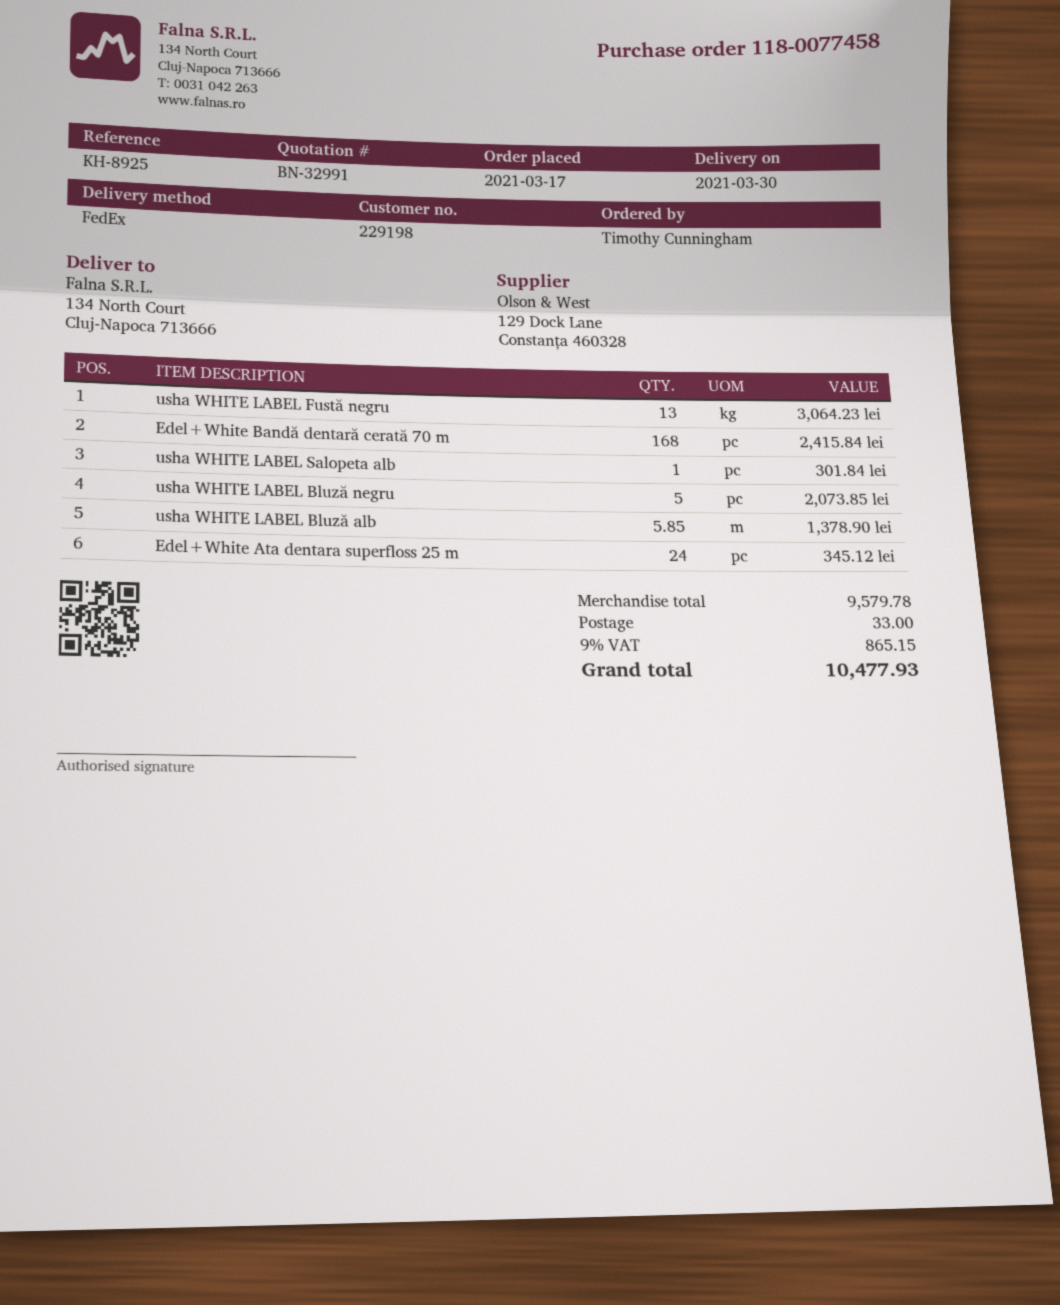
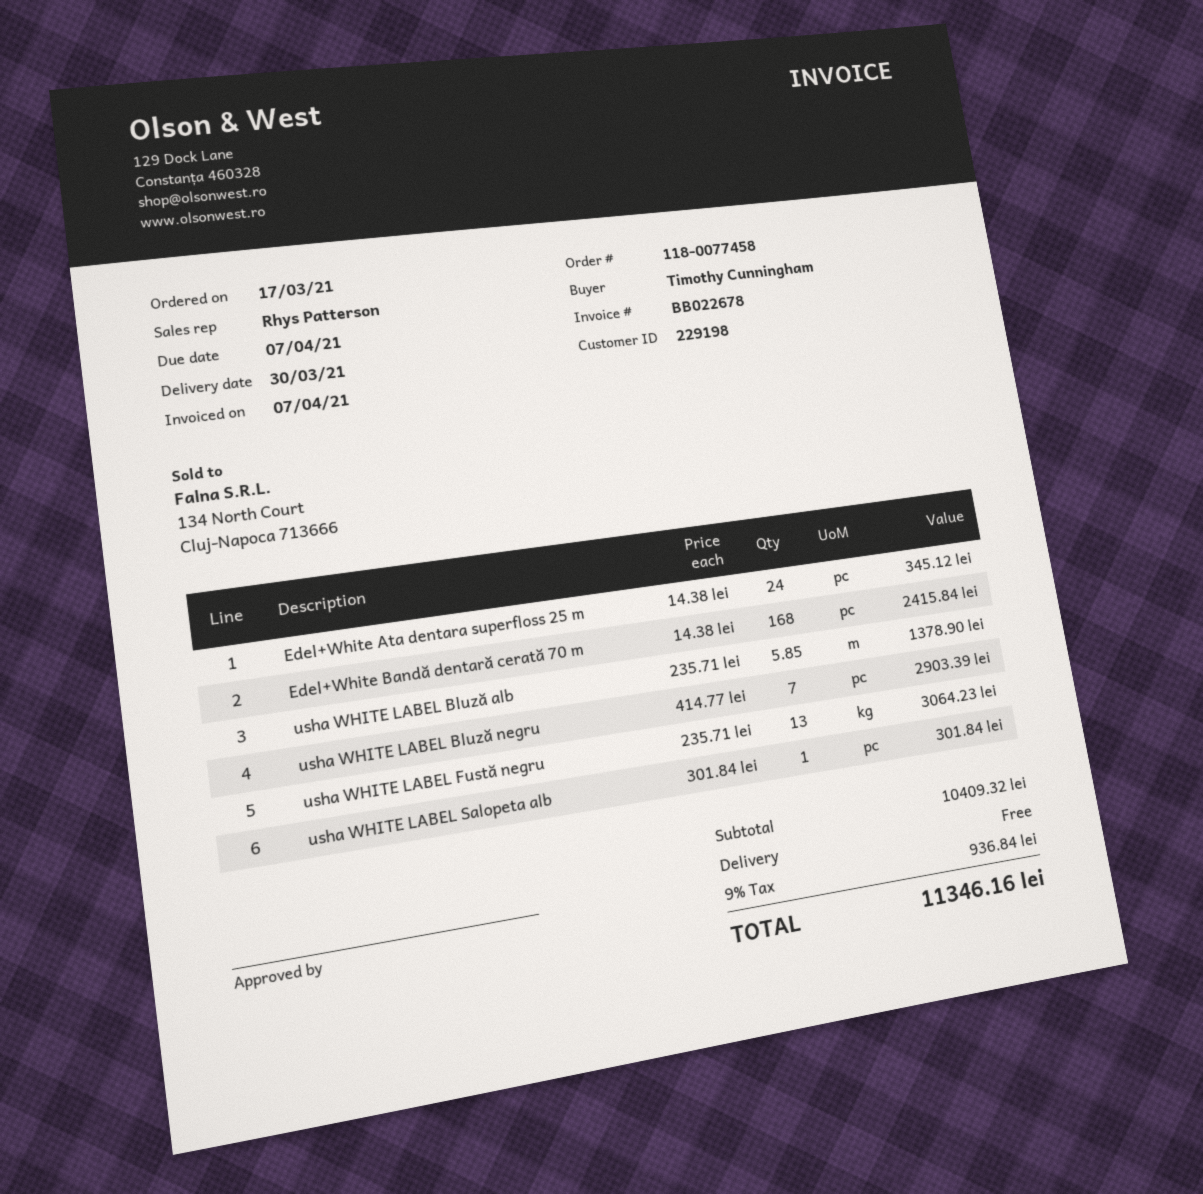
usha WHITE LABEL Bluză negru: 5 for 2073.85 -> 7 for 2903.39
subtotal: 9579.78 -> 10409.32
shipping: 33.00 -> 0.00
tax: 9% = 865.15 -> 9% = 936.84
total: 10477.93 -> 11346.16

